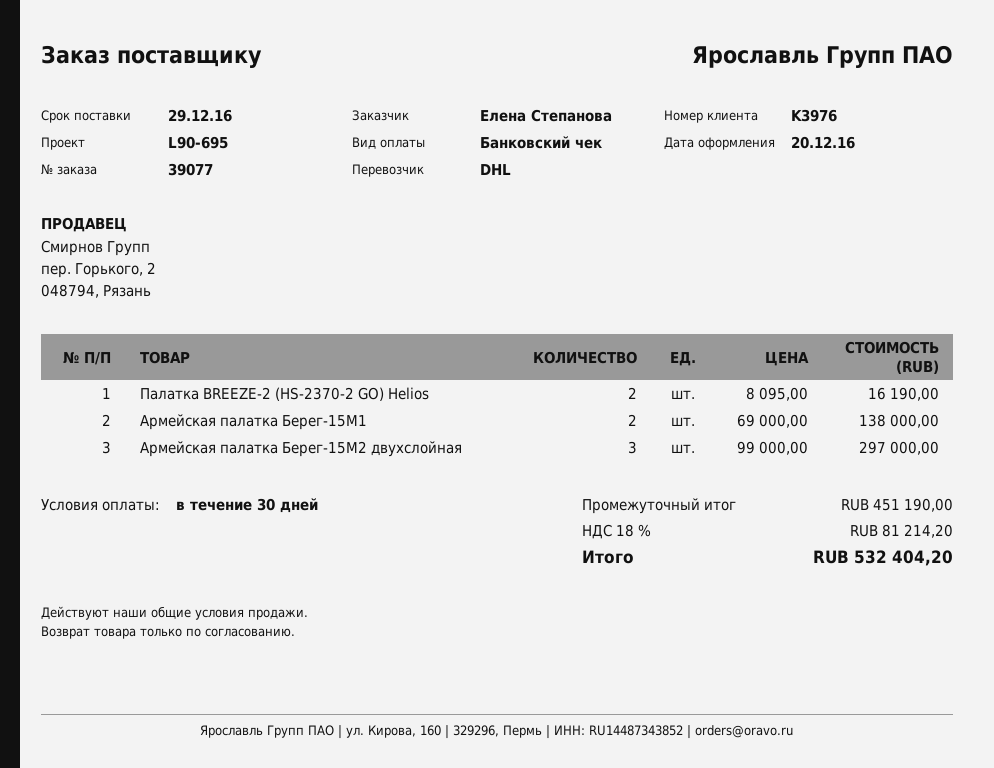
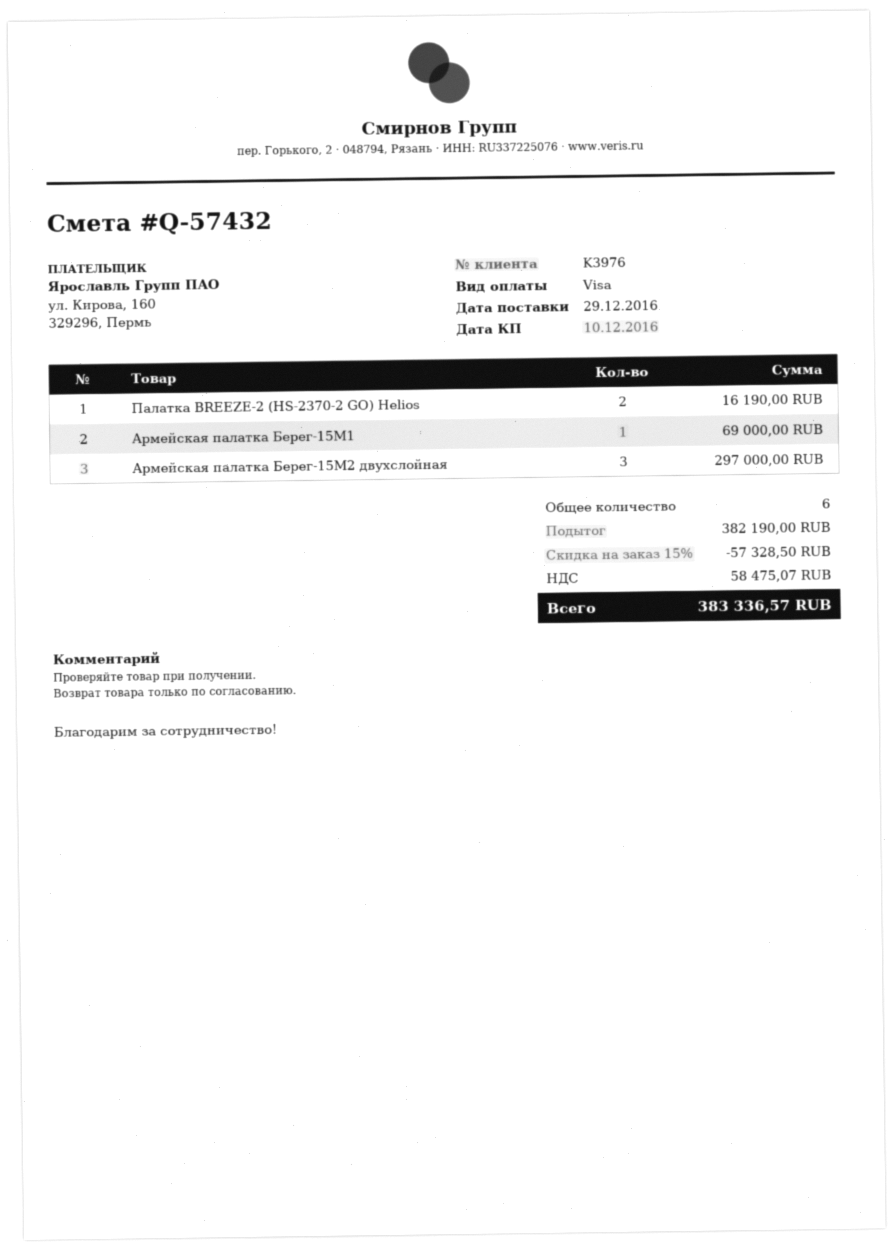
payment method: cheque -> Visa
Армейская палатка Берег-15М1: 2 for 138000.00 -> 1 for 69000.00
subtotal: 451190.00 -> 382190.00
discount: none -> 15% = 57328.50
tax: 81214.20 -> 58475.07
total: 532404.20 -> 383336.57

